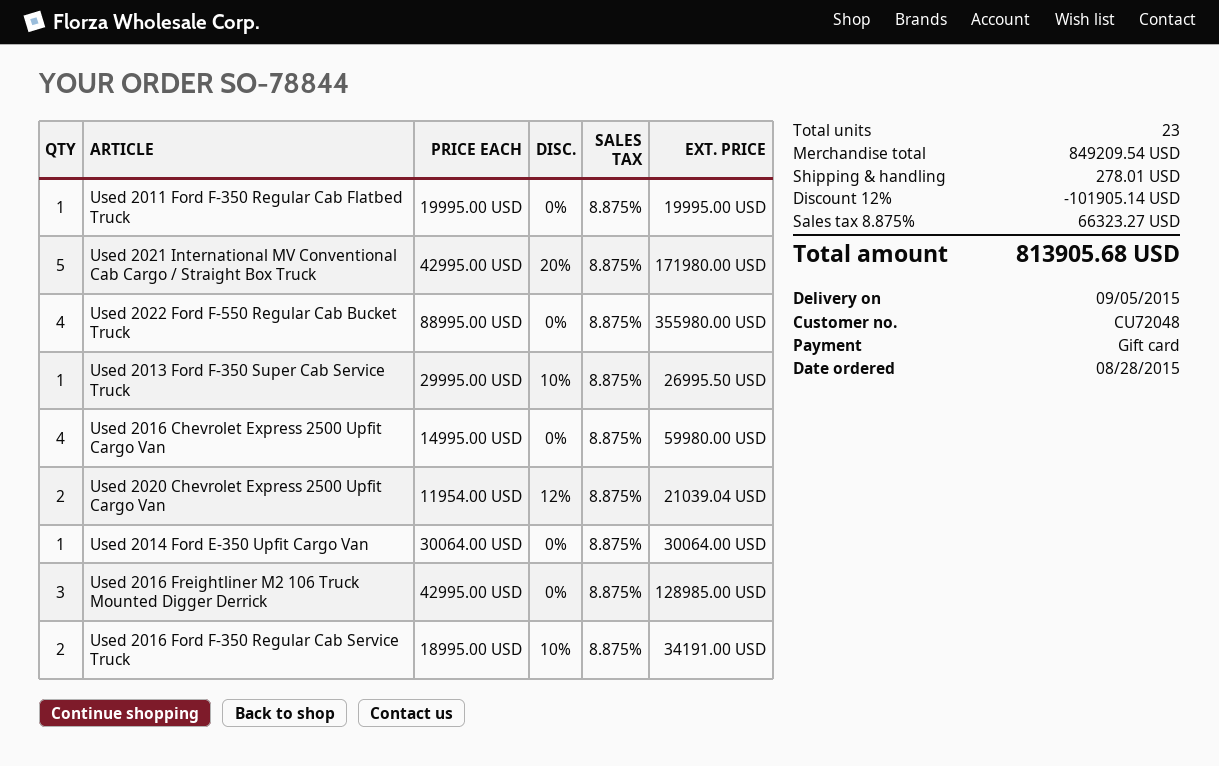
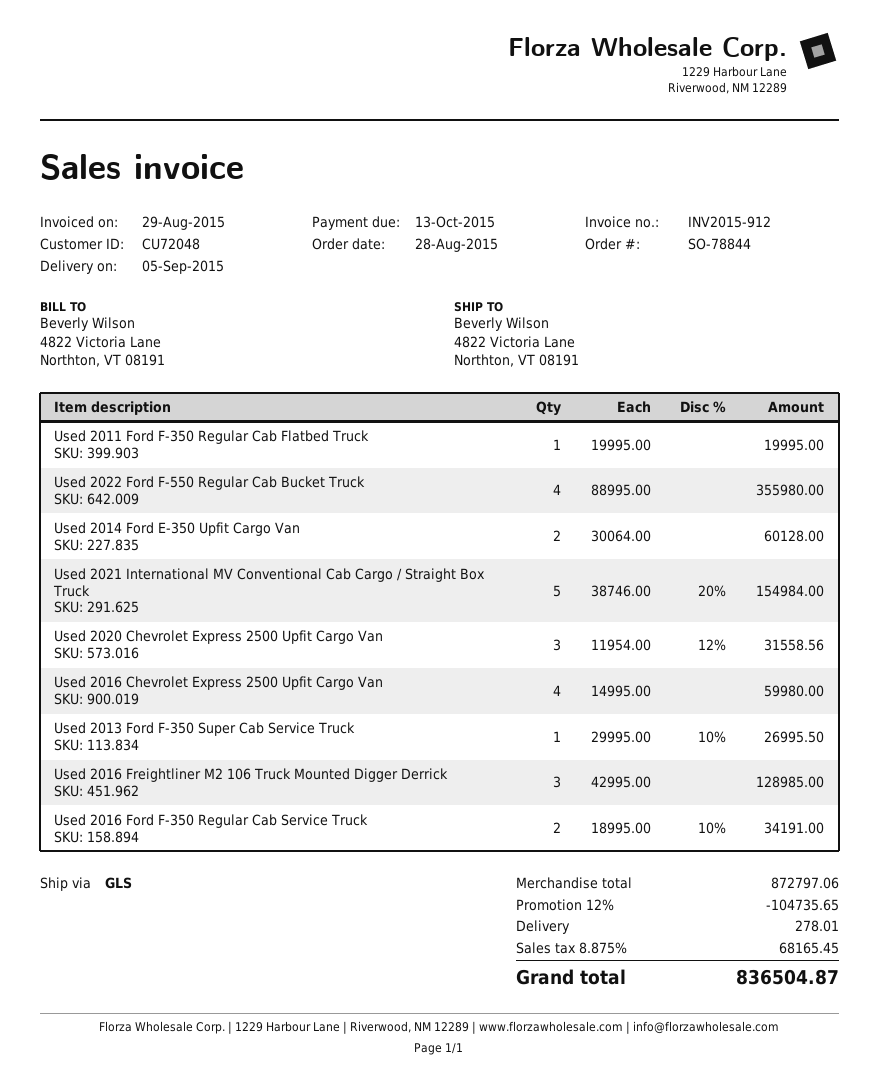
Used 2021 International MV Conventional Cab Cargo / Straight Box Truck: 5 x 42995.00 - 20% = 171980.00 -> 5 x 38746.00 - 20% = 154984.00
Used 2020 Chevrolet Express 2500 Upfit Cargo Van: 2 x 11954.00 - 12% = 21039.04 -> 3 x 11954.00 - 12% = 31558.56
Used 2014 Ford E-350 Upfit Cargo Van: 1 x 30064.00 = 30064.00 -> 2 x 30064.00 = 60128.00
subtotal: 849209.54 -> 872797.06
discount: 12% = 101905.14 -> 12% = 104735.65
tax: 8.875% = 66323.27 -> 8.875% = 68165.45
total: 813905.68 -> 836504.87

